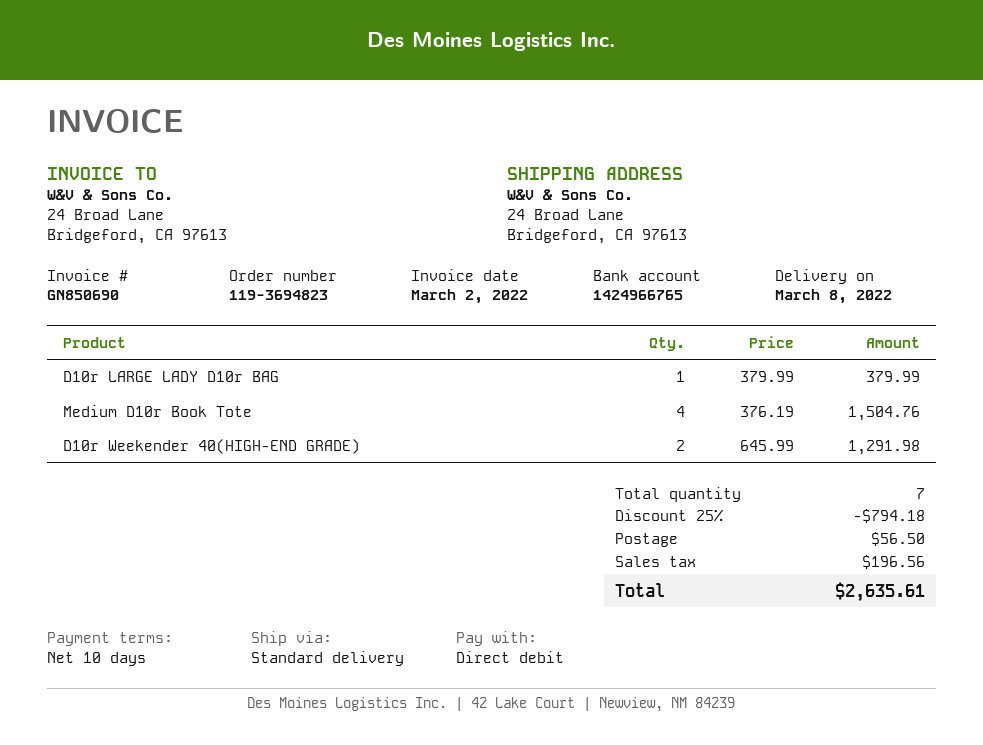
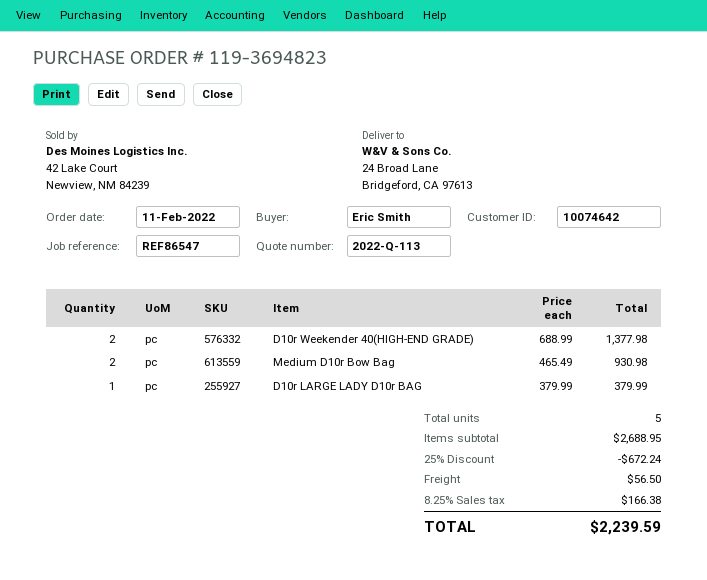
Medium D10r Book Tote: 4 x 376.19 = 1504.76 -> none
D10r Weekender 40(HIGH-END GRADE): 2 x 645.99 = 1291.98 -> 2 x 688.99 = 1377.98
Medium D10r Bow Bag: none -> 2 x 465.49 = 930.98
total quantity: 7 -> 5
discount: 25% = 794.18 -> 25% = 672.24
tax: 196.56 -> 166.38
total: 2635.61 -> 2239.59

